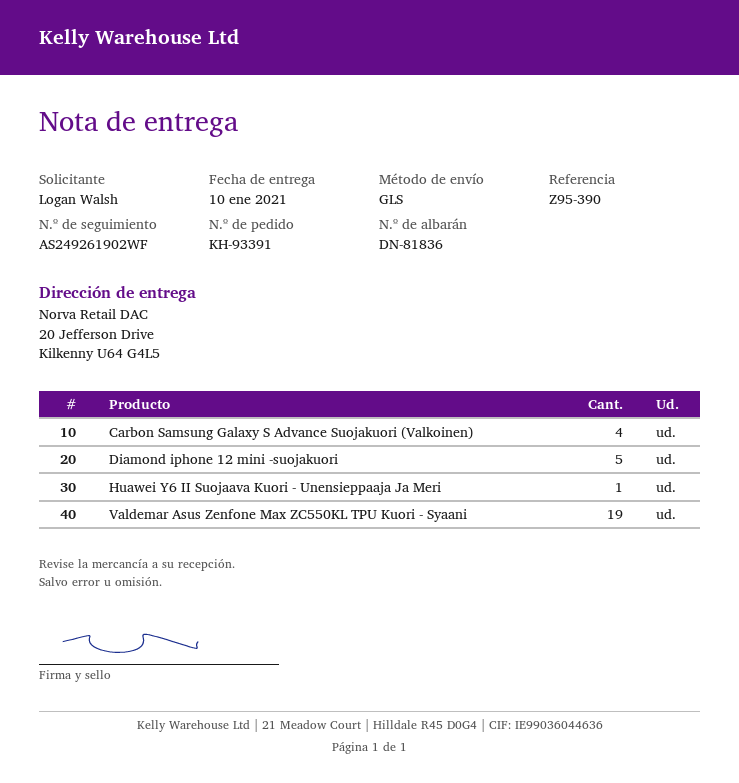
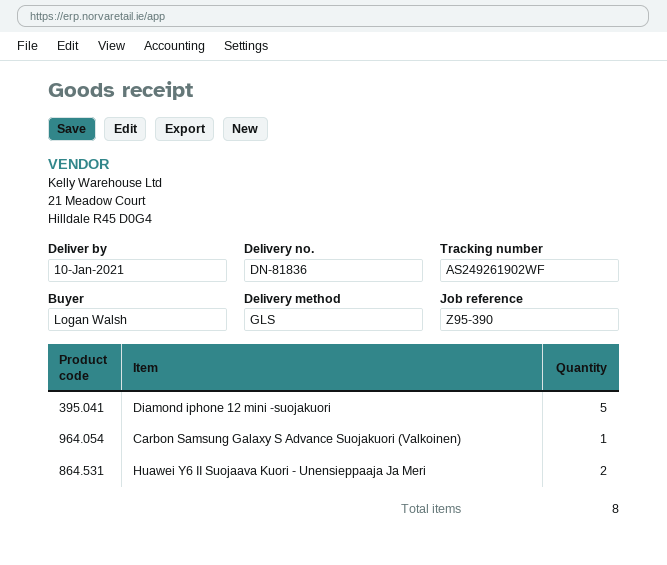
Carbon Samsung Galaxy S Advance Suojakuori (Valkoinen): 4 -> 1
Huawei Y6 II Suojaava Kuori - Unensieppaaja Ja Meri: 1 -> 2
Valdemar Asus Zenfone Max ZC550KL TPU Kuori - Syaani: 19 -> none

